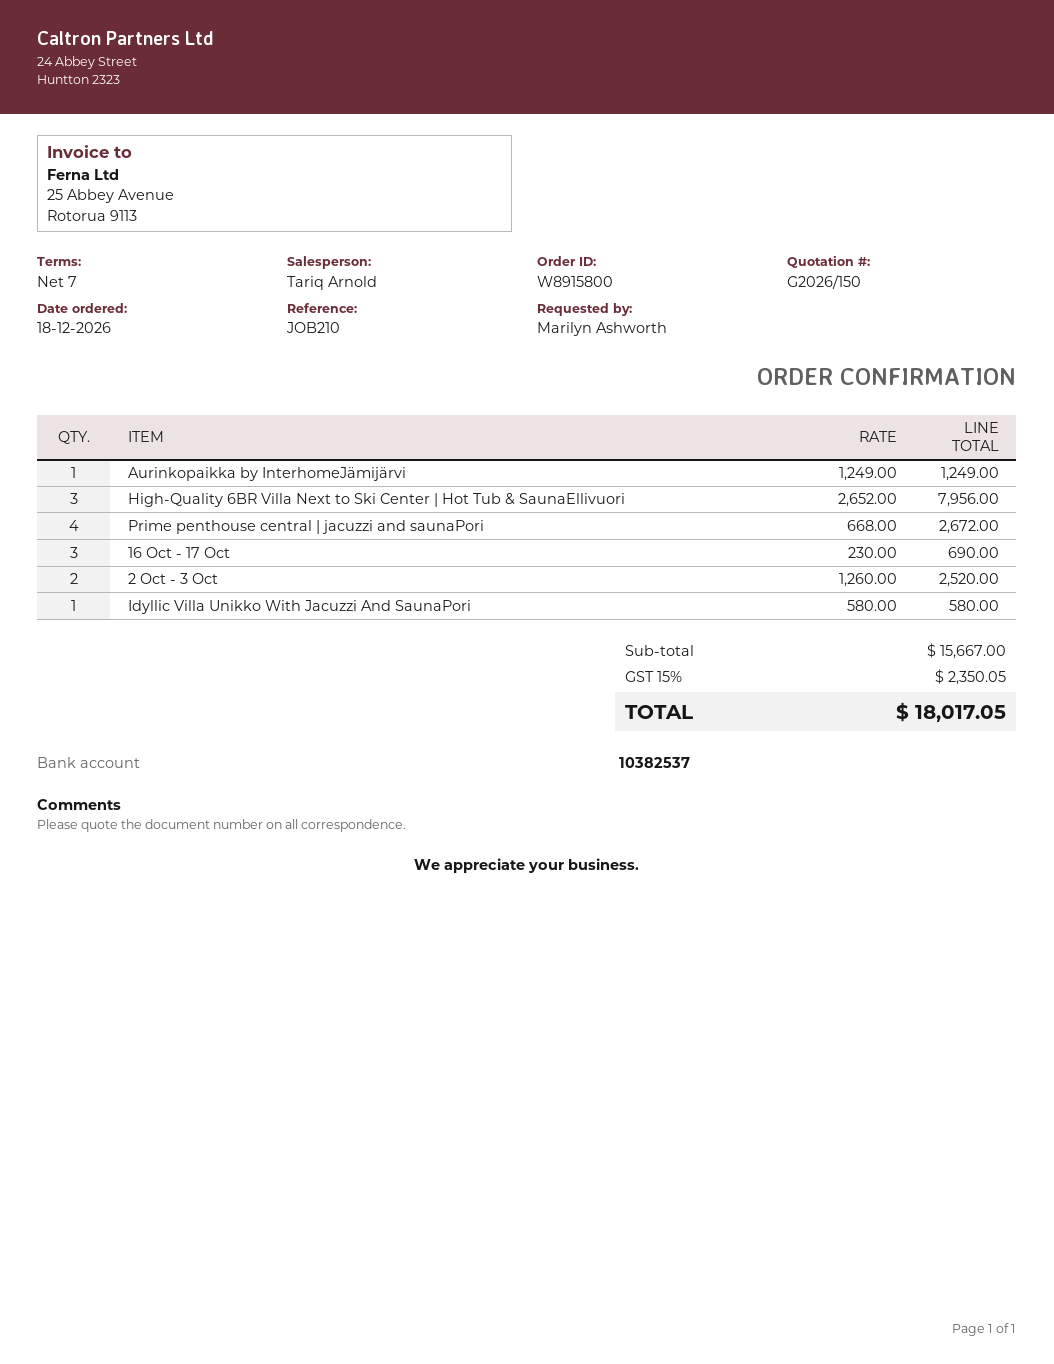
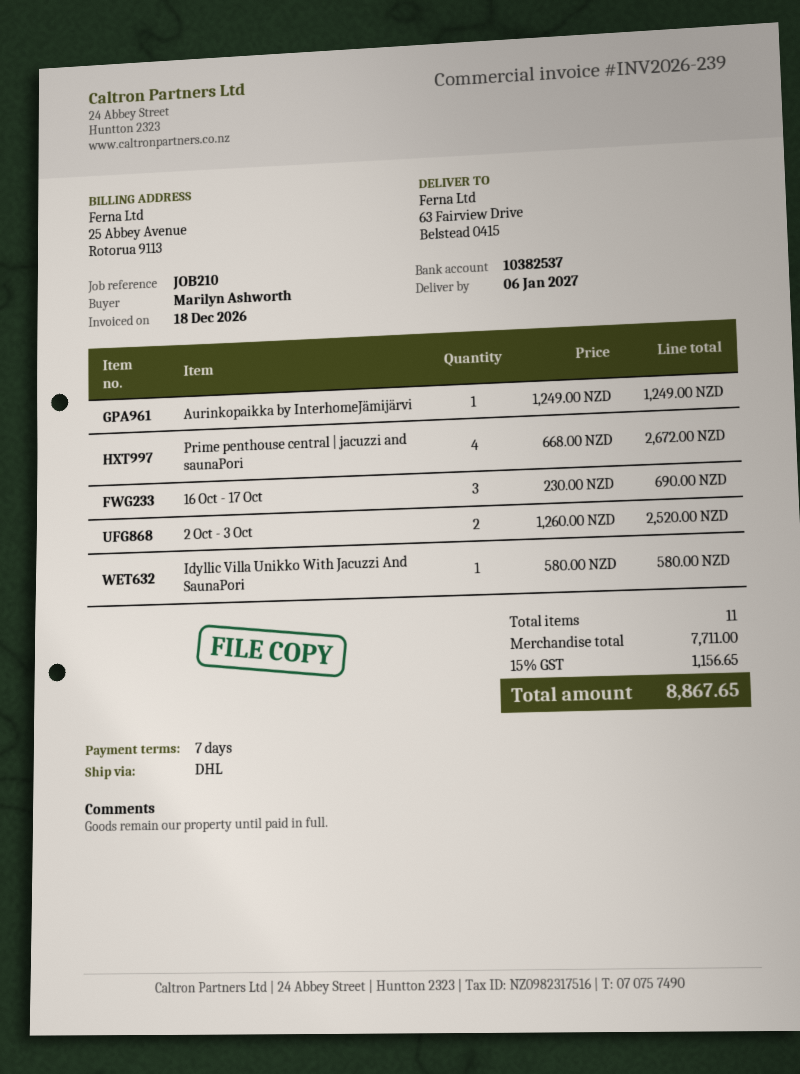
High-Quality 6BR Villa Next to Ski Center | Hot Tub & SaunaEllivuori: 3 x 2652.00 = 7956.00 -> none
subtotal: 15667.00 -> 7711.00
tax: 15% = 2350.05 -> 15% = 1156.65
total: 18017.05 -> 8867.65

